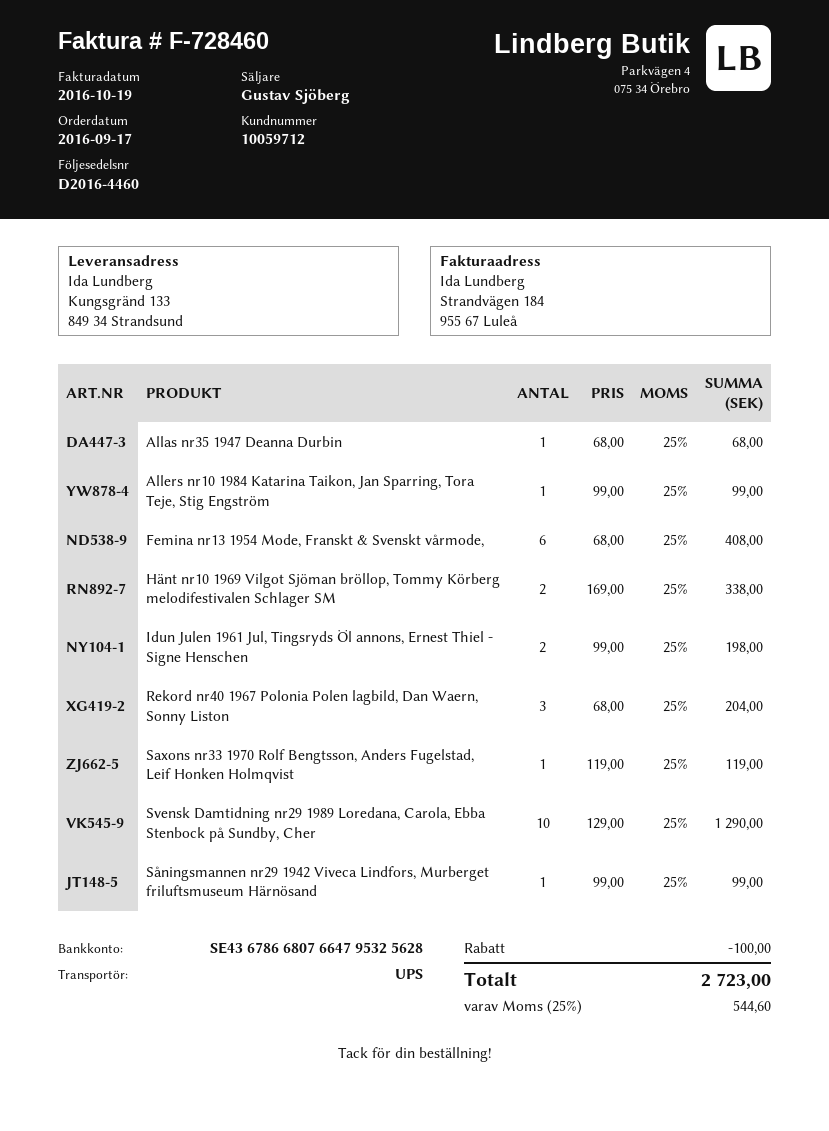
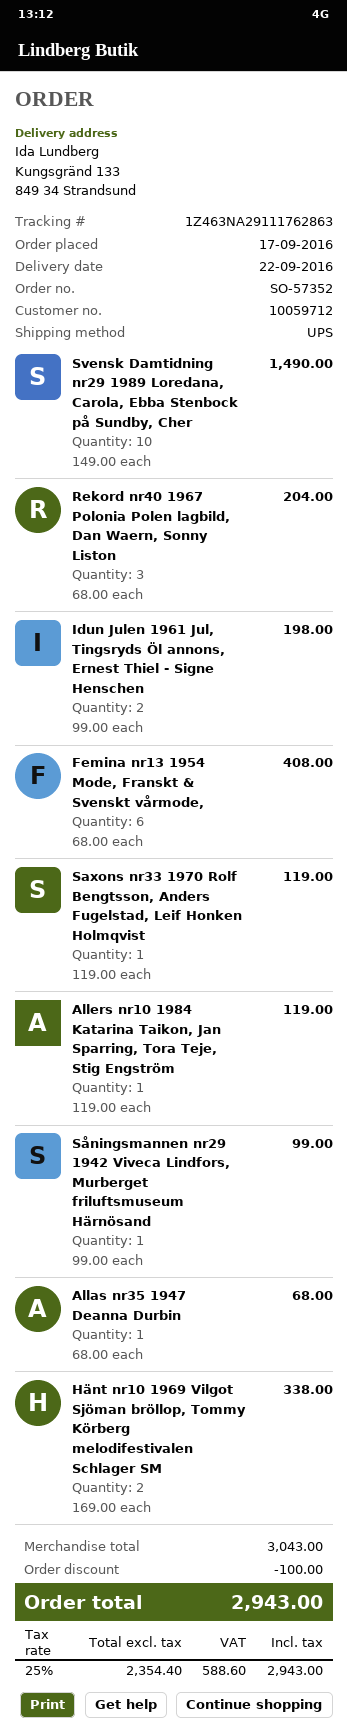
Allers nr10 1984 Katarina Taikon, Jan Sparring, Tora Teje, Stig Engström: 1 x 99.00 = 99.00 -> 1 x 119.00 = 119.00
Svensk Damtidning nr29 1989 Loredana, Carola, Ebba Stenbock på Sundby, Cher: 10 x 129.00 = 1290.00 -> 10 x 149.00 = 1490.00
tax: 25% = 544.60 -> 25% = 588.60
total: 2723.00 -> 2943.00

